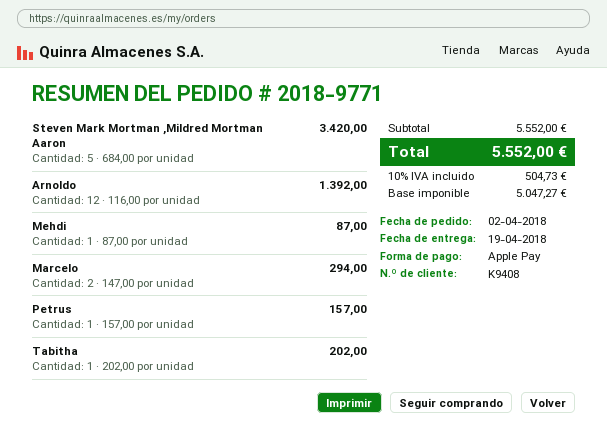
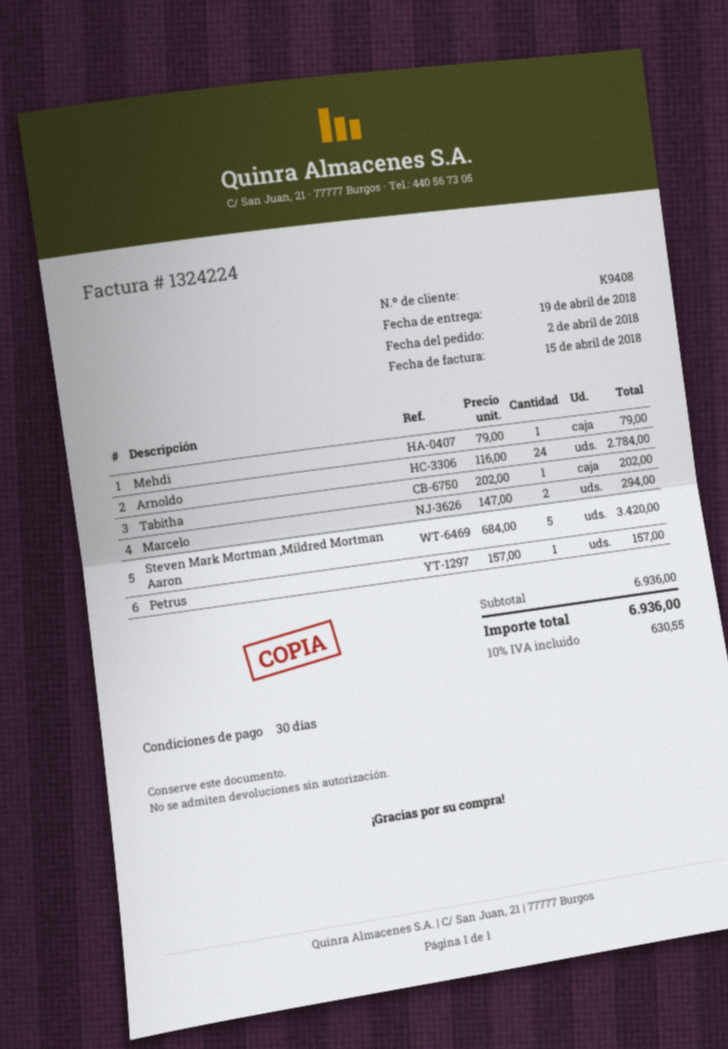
Arnoldo: 12 x 116.00 = 1392.00 -> 24 x 116.00 = 2784.00
Mehdi: 1 x 87.00 = 87.00 -> 1 x 79.00 = 79.00
subtotal: 5552.00 -> 6936.00
tax: 10% = 504.73 -> 10% = 630.55
total: 5552.00 -> 6936.00

